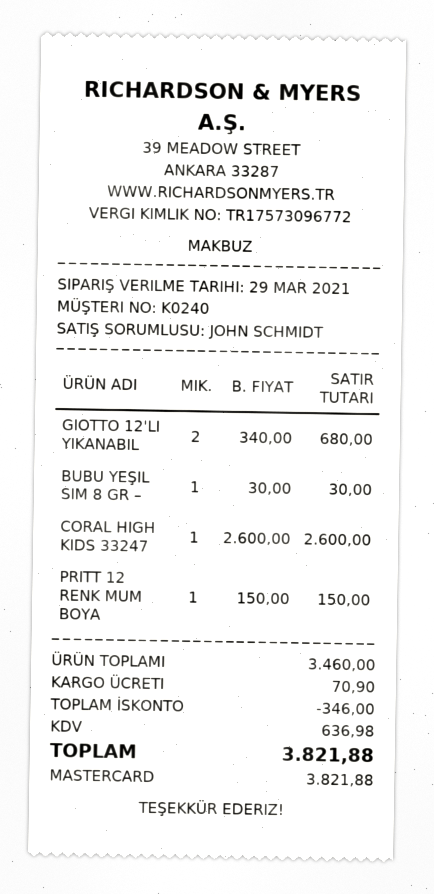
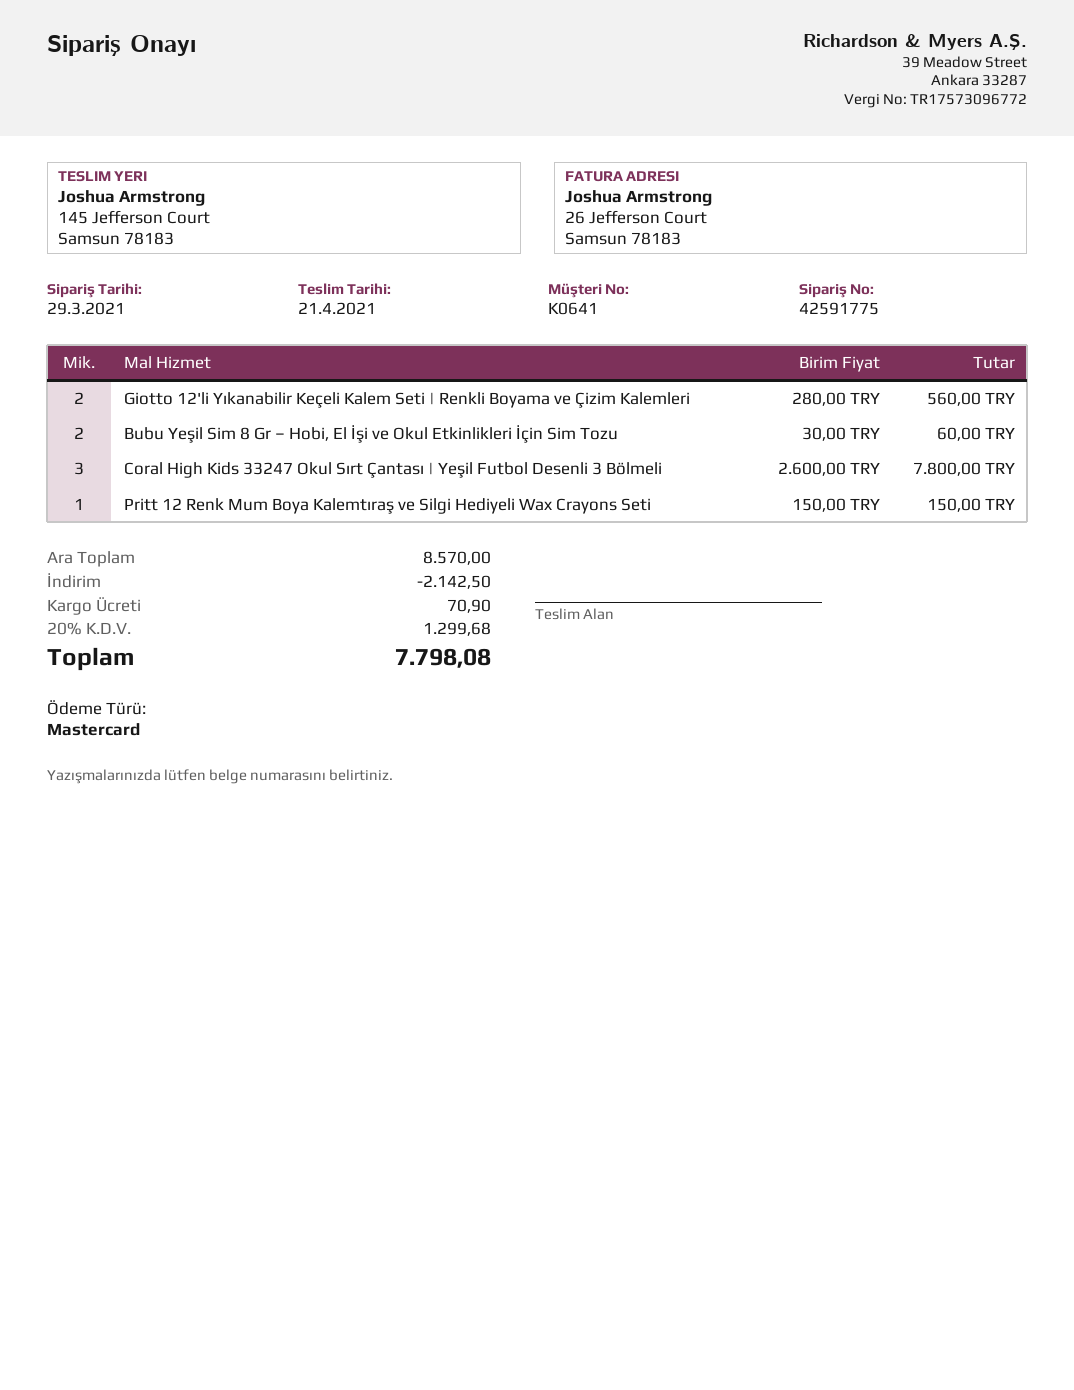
customer number: K0240 -> K0641
GIOTTO 12'LI YIKANABIL: 2 x 340.00 = 680.00 -> 2 x 280.00 = 560.00
BUBU YEŞIL SIM 8 GR –: 1 x 30.00 = 30.00 -> 2 x 30.00 = 60.00
CORAL HIGH KIDS 33247: 1 x 2600.00 = 2600.00 -> 3 x 2600.00 = 7800.00
subtotal: 3460.00 -> 8570.00
discount: 346.00 -> 2142.50
tax: 636.98 -> 1299.68
total: 3821.88 -> 7798.08

